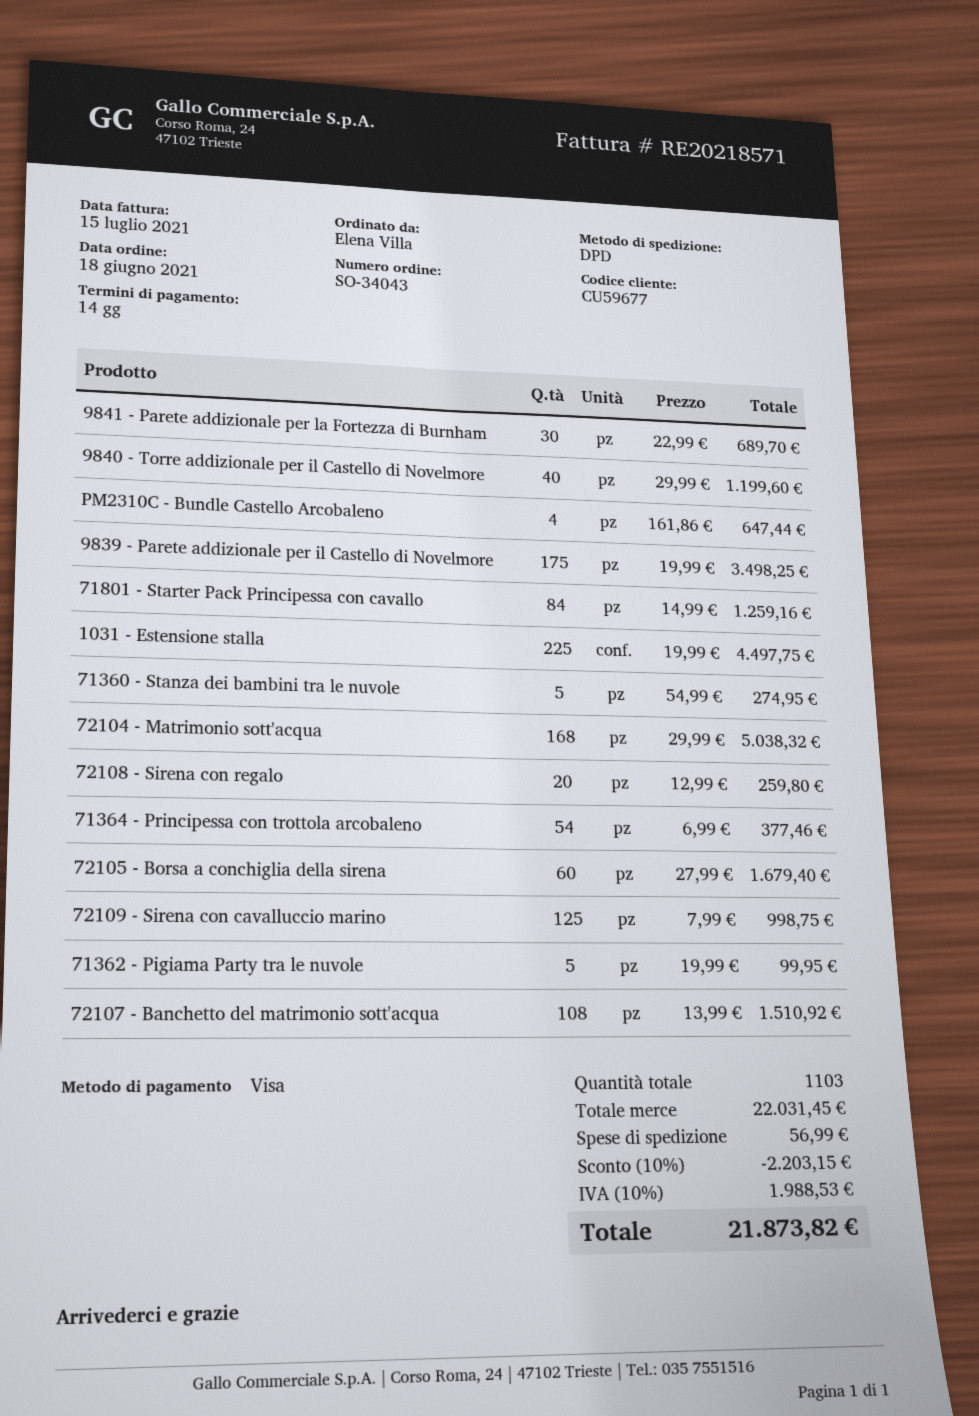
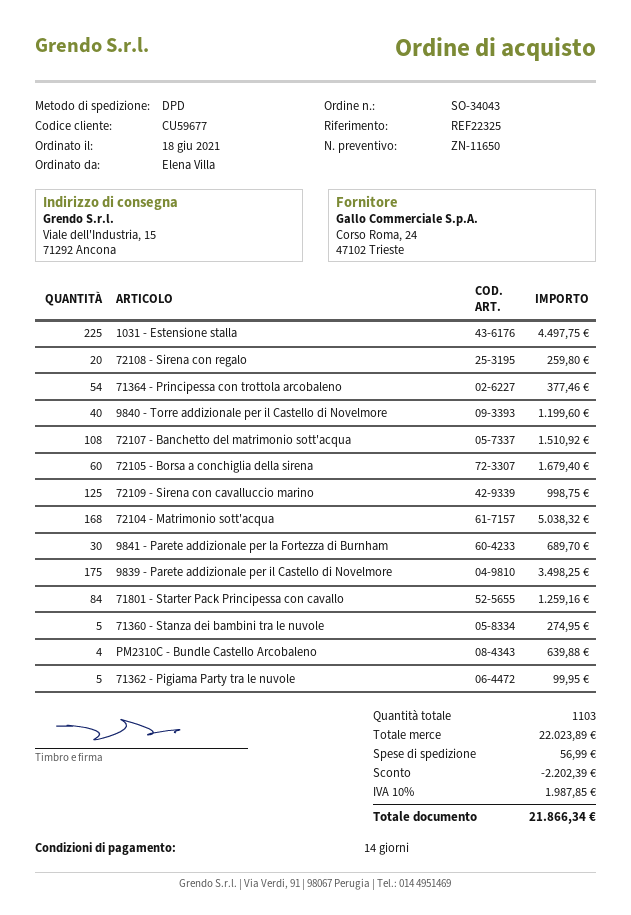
PM2310C - Bundle Castello Arcobaleno: 4 for 647.44 -> 4 for 639.88
subtotal: 22031.45 -> 22023.89
discount: 2203.15 -> 2202.39
tax: 10% = 1988.53 -> 10% = 1987.85
total: 21873.82 -> 21866.34

